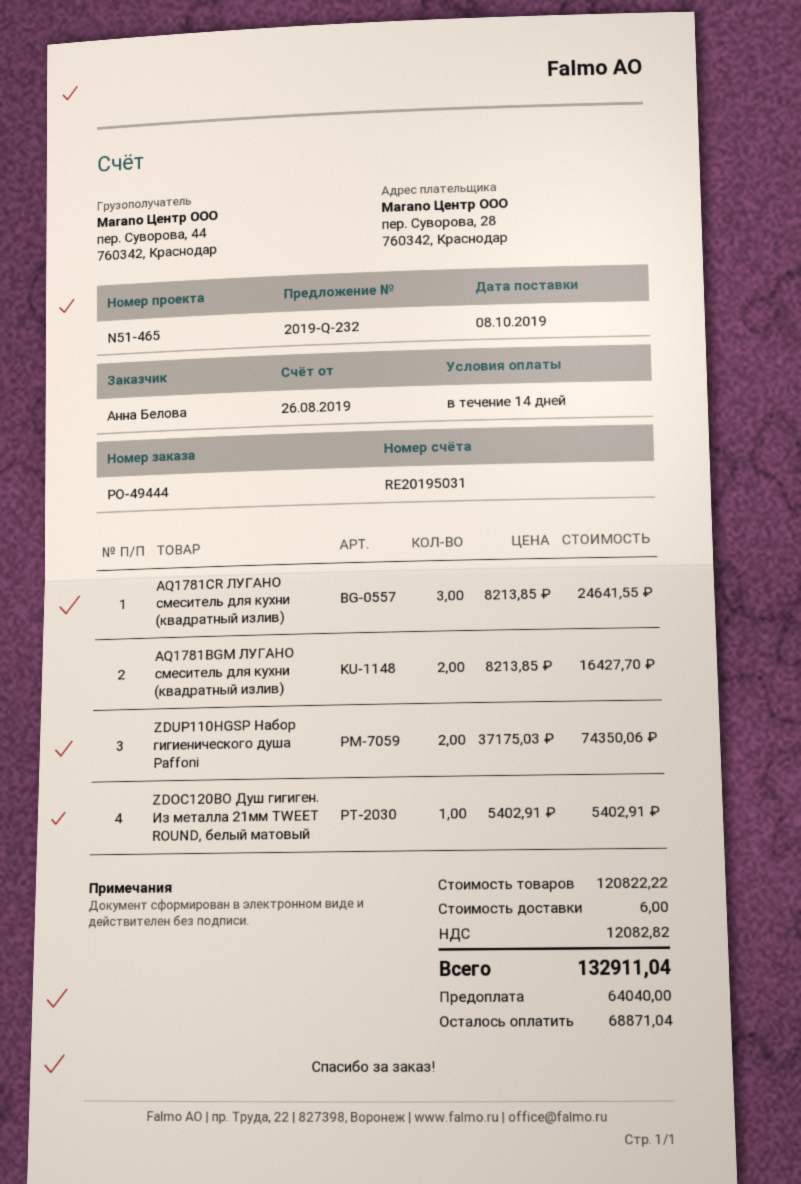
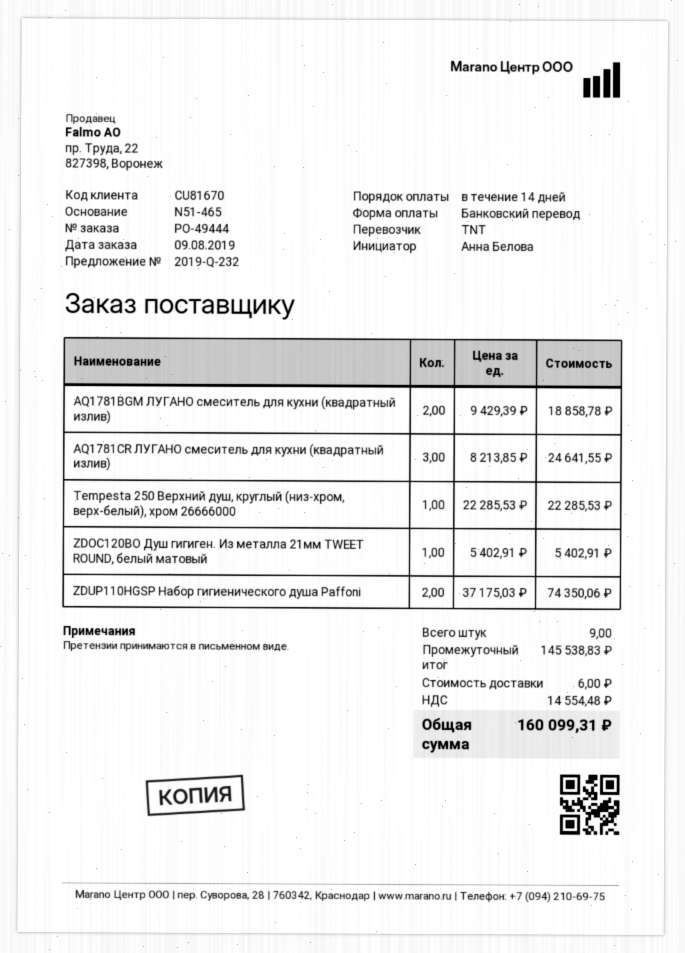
AQ1781BGM ЛУГАНО смеситель для кухни (квадратный излив): 2 x 8213.85 = 16427.70 -> 2 x 9429.39 = 18858.78
Tempesta 250 Верхний душ, круглый (низ-хром, верх-белый), хром 26666000: none -> 1 x 22285.53 = 22285.53
subtotal: 120822.22 -> 145538.83
tax: 12082.82 -> 14554.48
total: 132911.04 -> 160099.31

